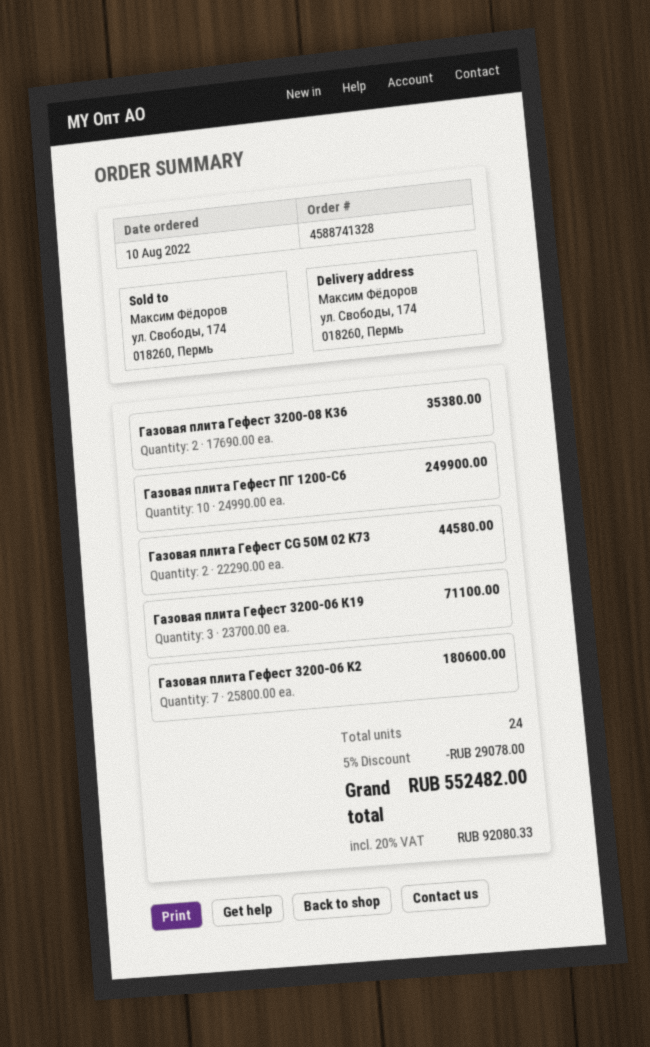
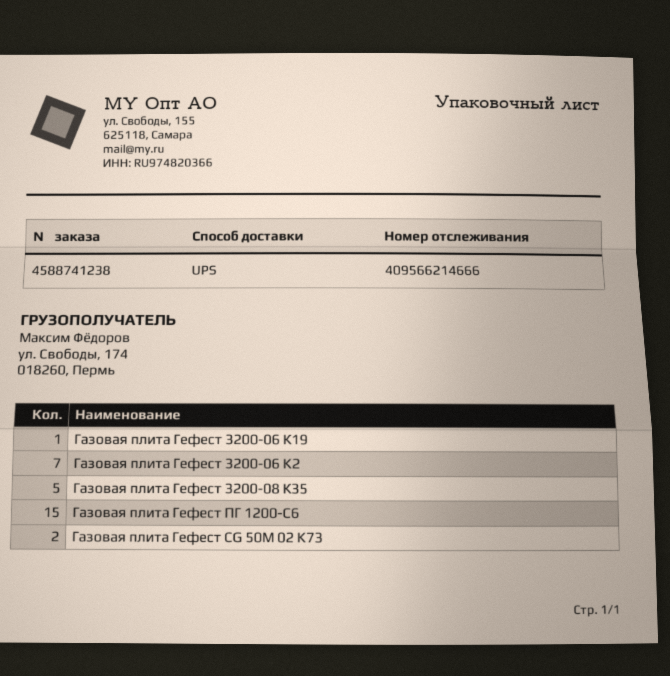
order number: 4588741328 -> 4588741238
Газовая плита Гефест 3200-08 К36: 2 -> none
Газовая плита Гефест ПГ 1200-С6: 10 -> 15
Газовая плита Гефест 3200-06 К19: 3 -> 1
Газовая плита Гефест 3200-08 К35: none -> 5

